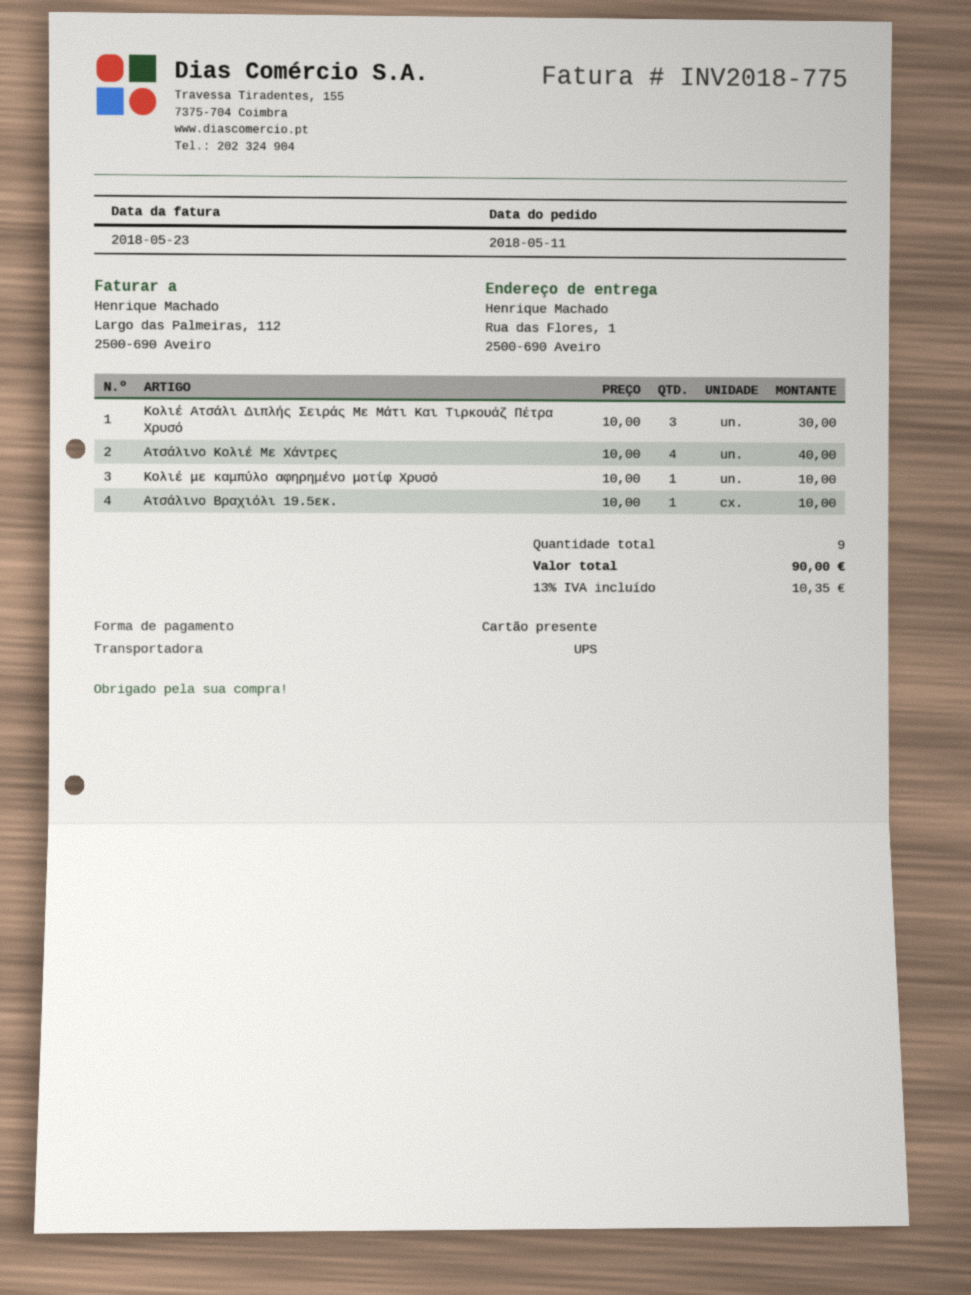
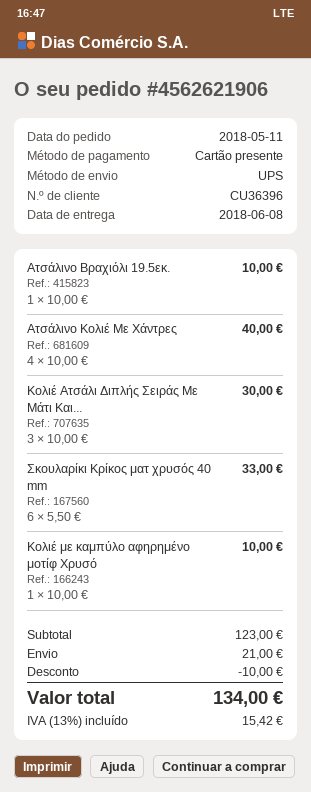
Σκουλαρίκι Κρίκος ματ χρυσός 40 mm: none -> 6 x 5.50 = 33.00
discount: none -> 10.00
shipping: none -> 21.00
tax: 13% = 10.35 -> 13% = 15.42
total: 90.00 -> 134.00

